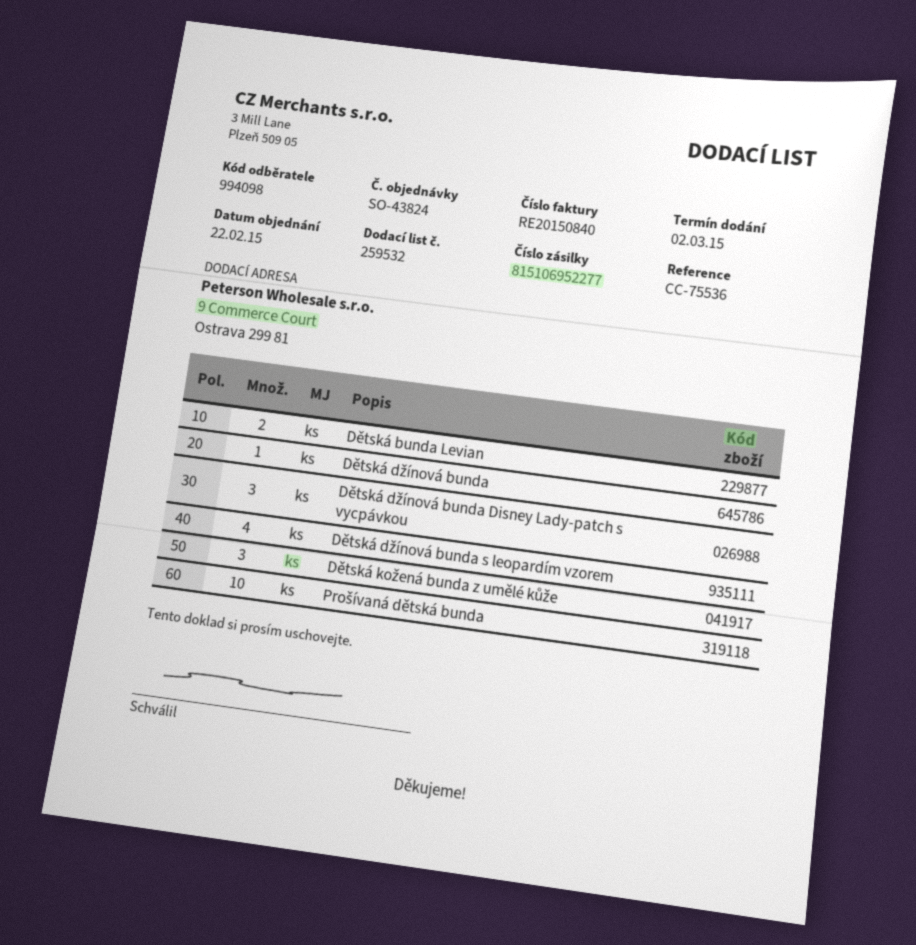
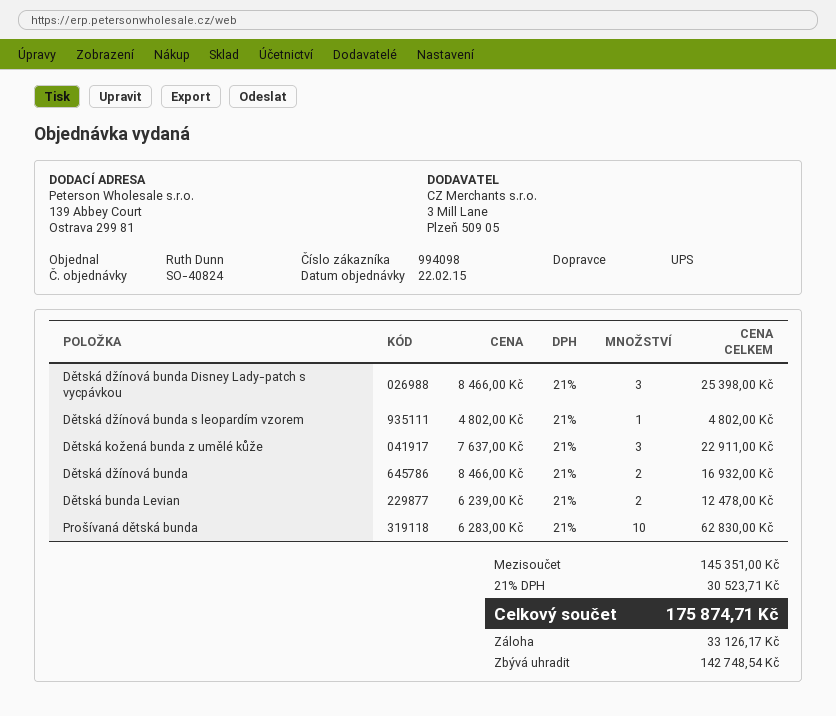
order number: SO-43824 -> SO-40824
ship to: 9 Commerce Court, Ostrava 299 81 -> 139 Abbey Court, Ostrava 299 81
Dětská džínová bunda: 1 -> 2
Dětská džínová bunda s leopardím vzorem: 4 -> 1

